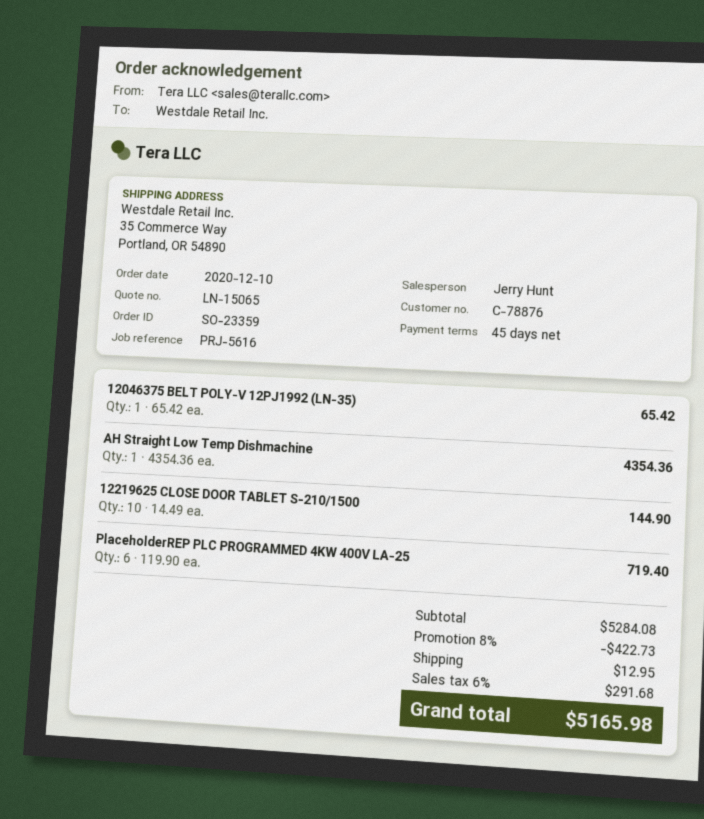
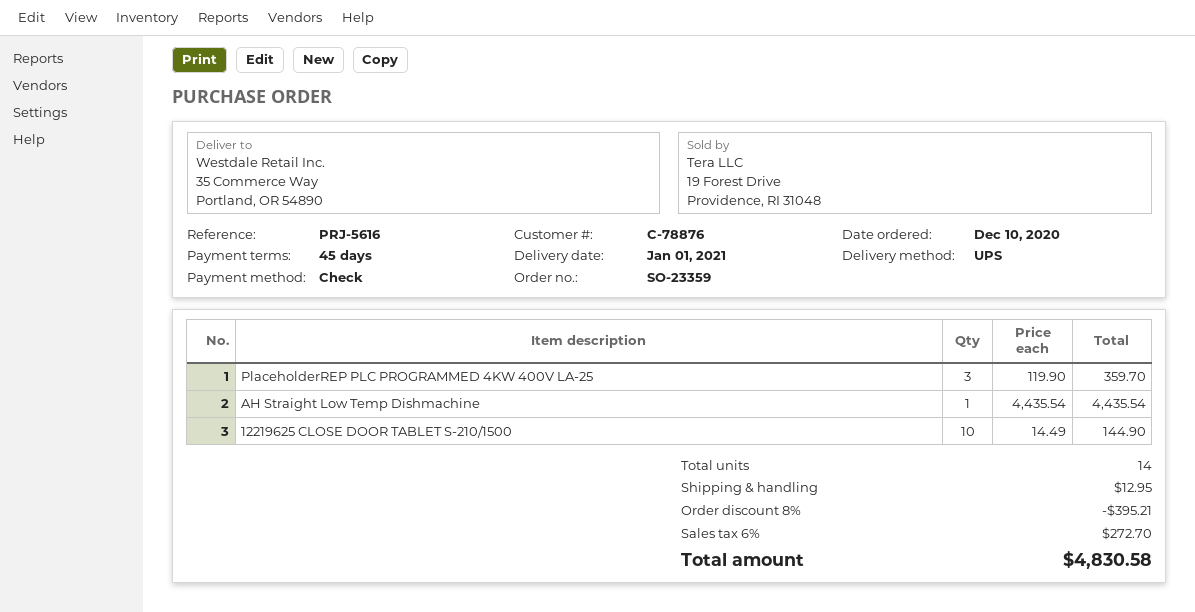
12046375 BELT POLY-V 12PJ1992 (LN-35): 1 x 65.42 = 65.42 -> none
AH Straight Low Temp Dishmachine: 1 x 4354.36 = 4354.36 -> 1 x 4435.54 = 4435.54
PlaceholderREP PLC PROGRAMMED 4KW 400V LA-25: 6 x 119.90 = 719.40 -> 3 x 119.90 = 359.70
discount: 8% = 422.73 -> 8% = 395.21
tax: 6% = 291.68 -> 6% = 272.70
total: 5165.98 -> 4830.58

